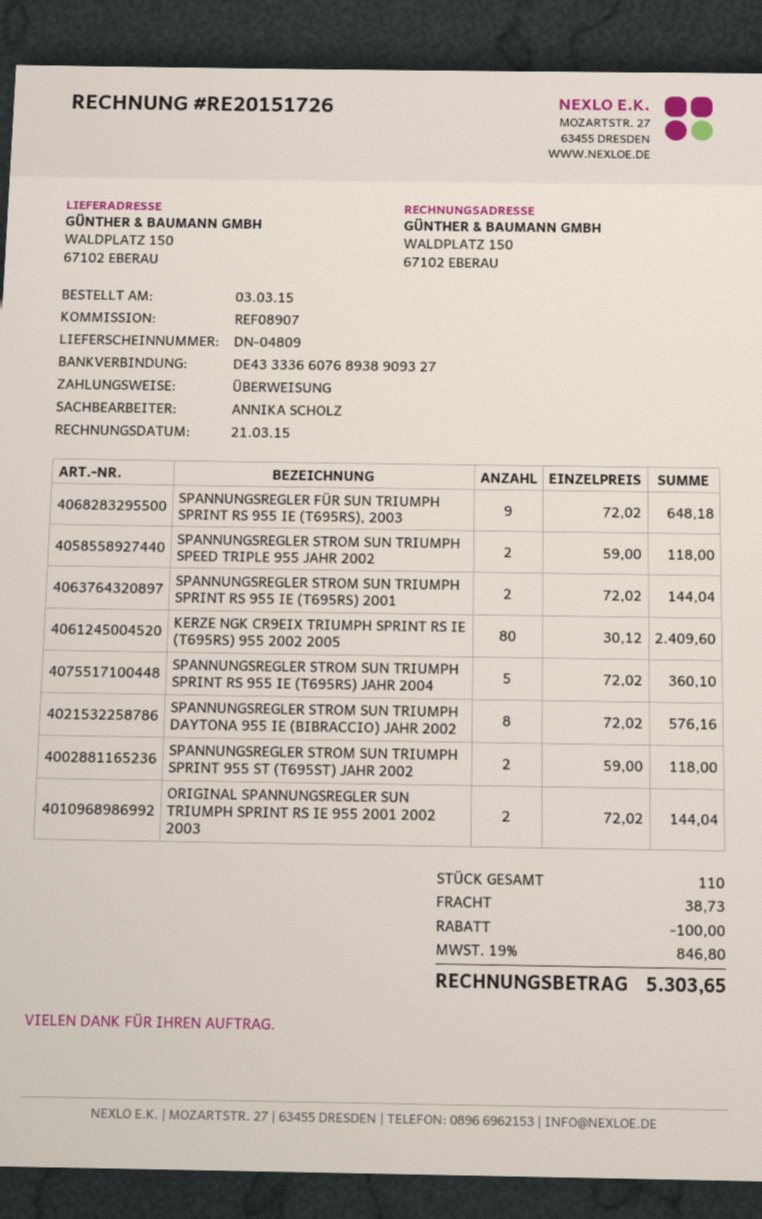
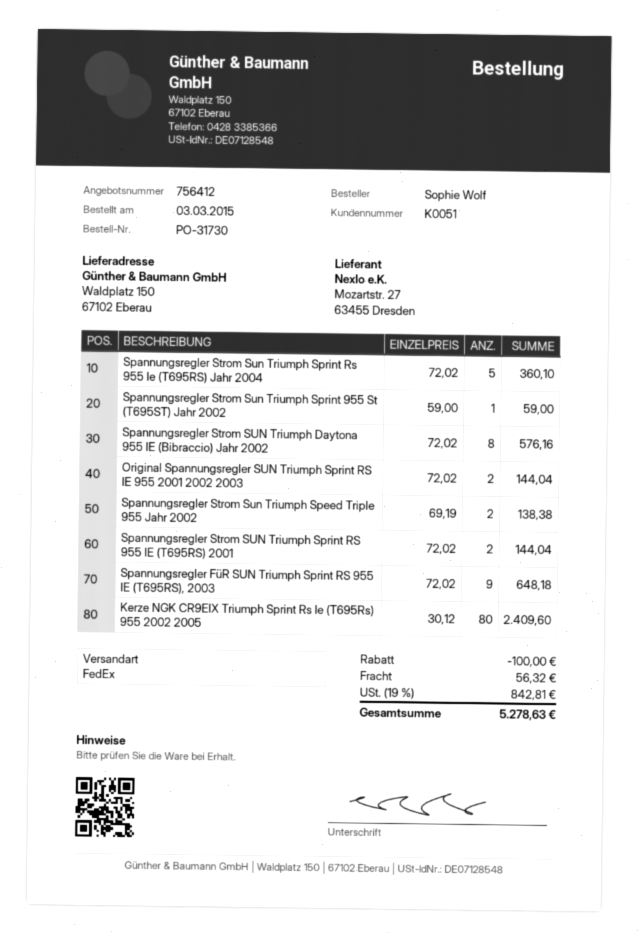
SPANNUNGSREGLER STROM SUN TRIUMPH SPEED TRIPLE 955 JAHR 2002: 2 x 59.00 = 118.00 -> 2 x 69.19 = 138.38
SPANNUNGSREGLER STROM SUN TRIUMPH SPRINT 955 ST (T695ST) JAHR 2002: 2 x 59.00 = 118.00 -> 1 x 59.00 = 59.00
shipping: 38.73 -> 56.32
tax: 19% = 846.80 -> 19% = 842.81
total: 5303.65 -> 5278.63

